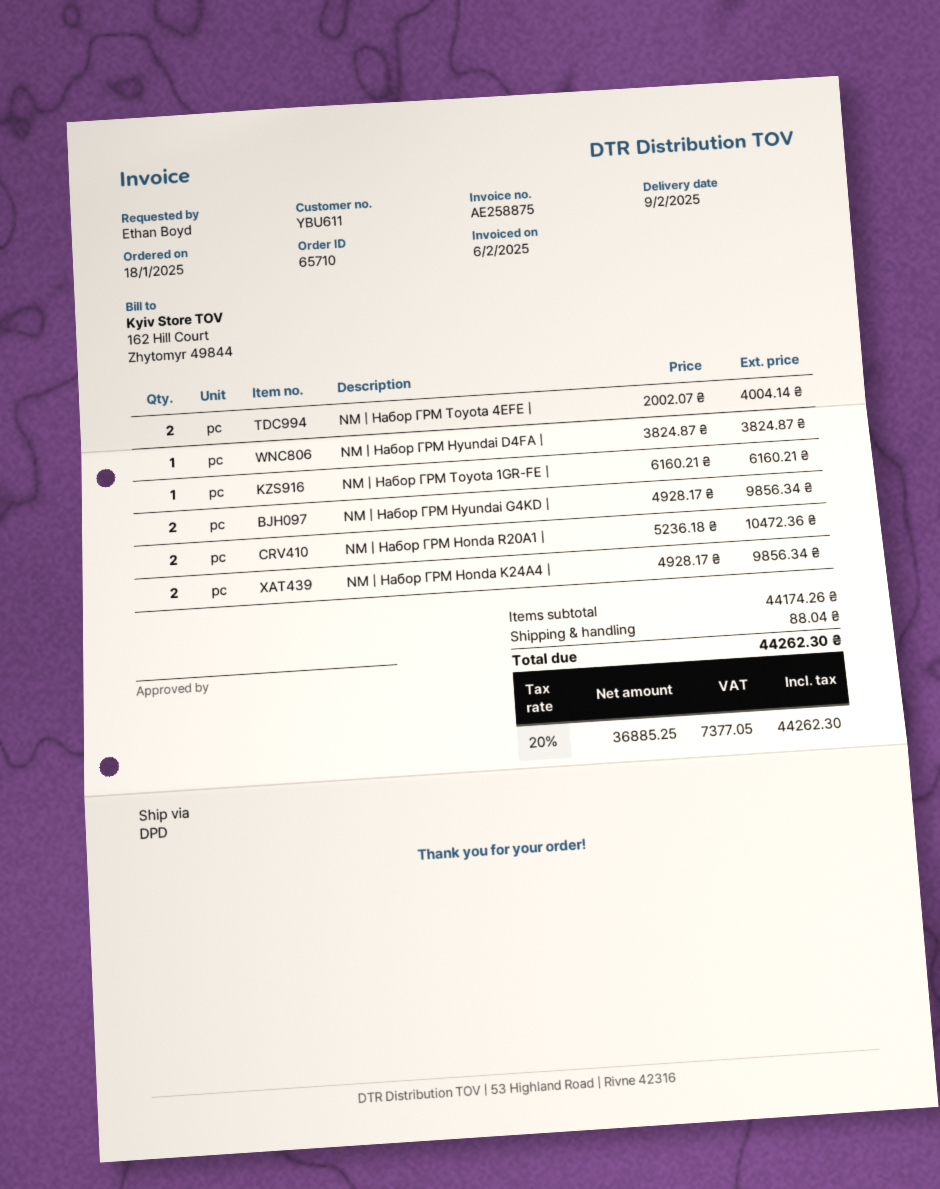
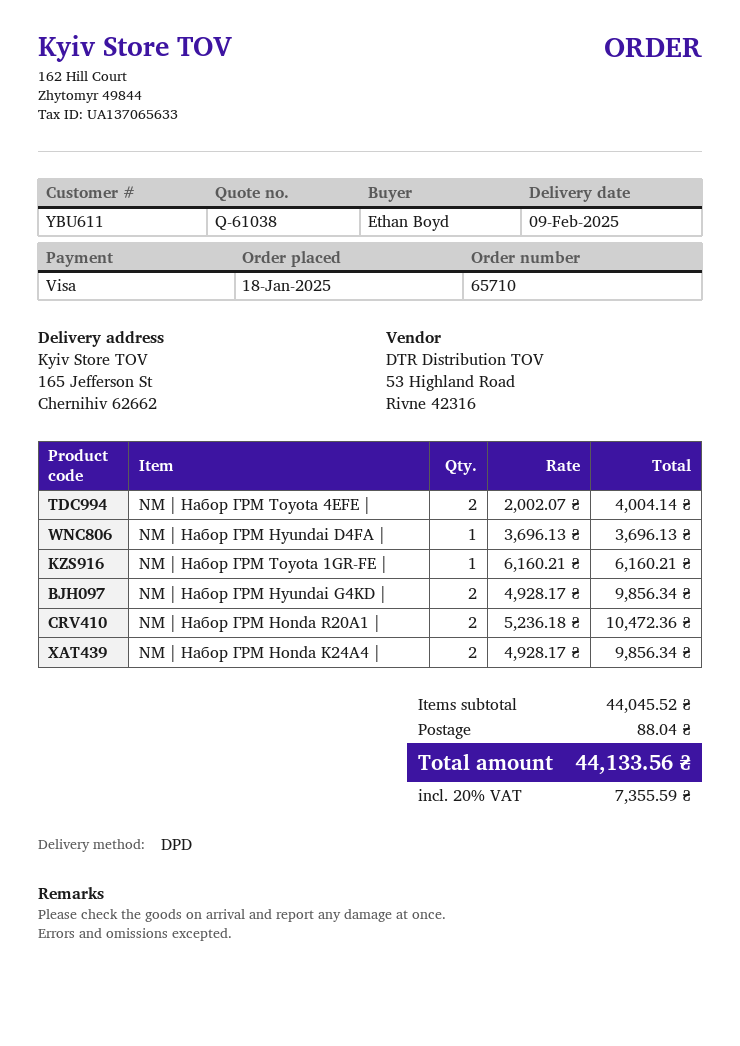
NM | Набор ГРМ Hyundai D4FA |: 1 x 3824.87 = 3824.87 -> 1 x 3696.13 = 3696.13
subtotal: 44174.26 -> 44045.52
tax: 20% = 7377.05 -> 20% = 7355.59
total: 44262.30 -> 44133.56

